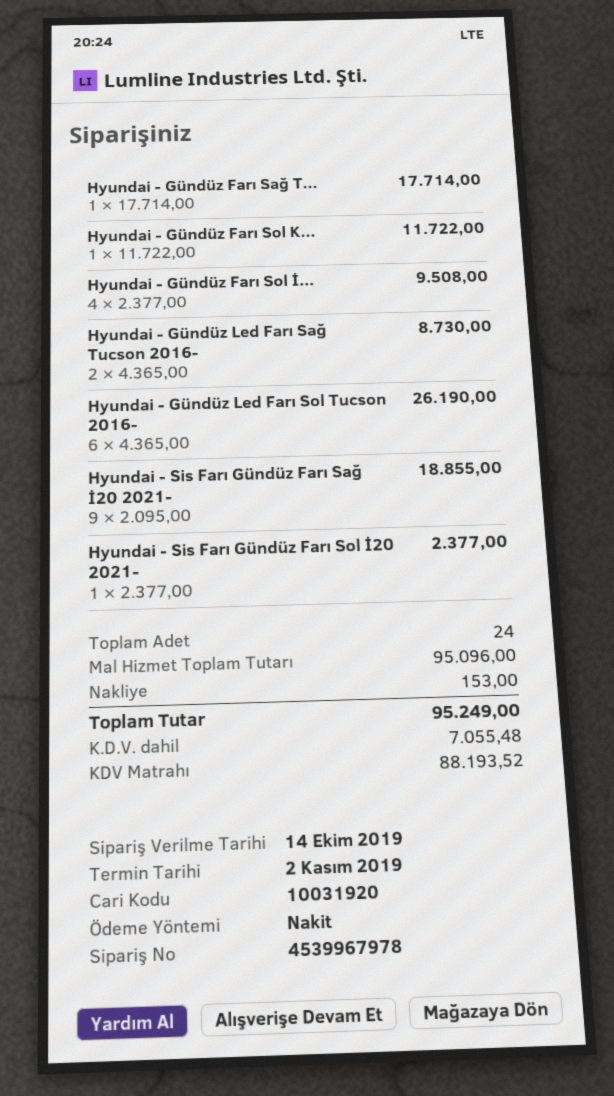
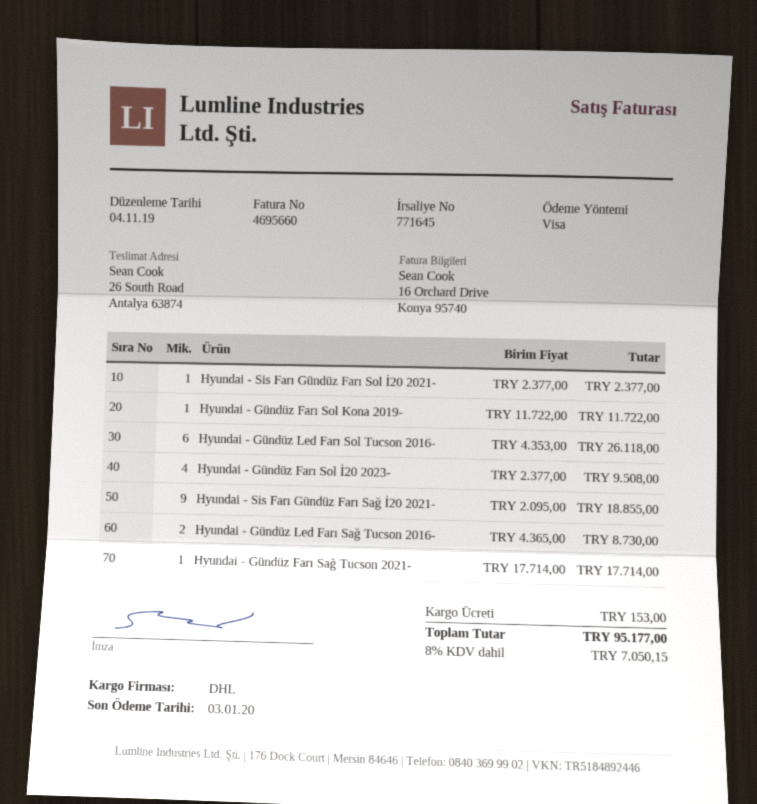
payment method: cash -> Visa
Hyundai - Gündüz Led Farı Sol Tucson 2016-: 6 x 4365.00 = 26190.00 -> 6 x 4353.00 = 26118.00
tax: 7055.48 -> 7050.15
total: 95249.00 -> 95177.00

